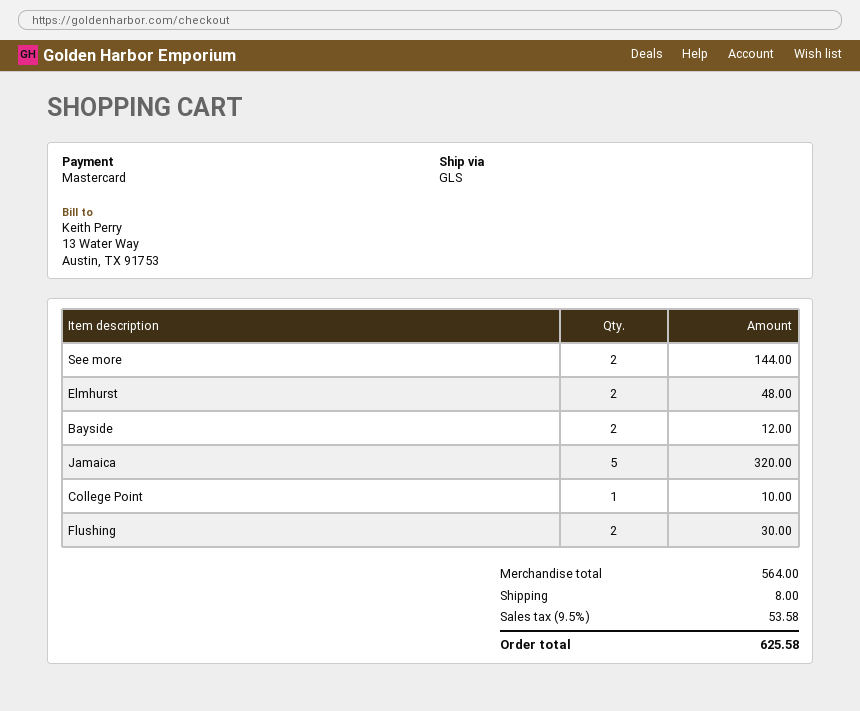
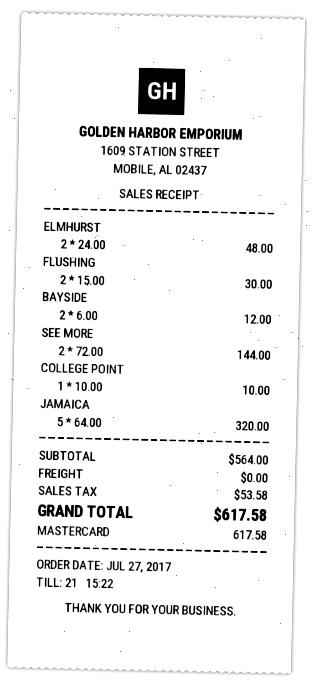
shipping: 8.00 -> 0.00
total: 625.58 -> 617.58

